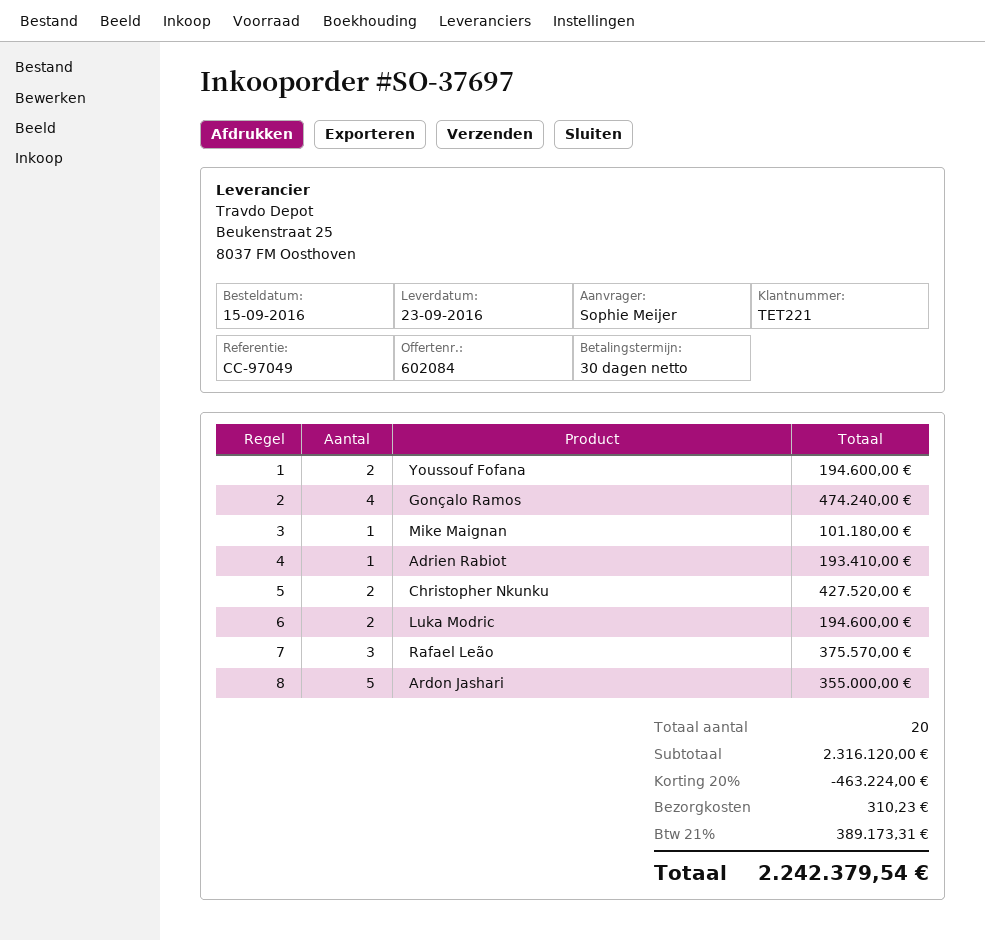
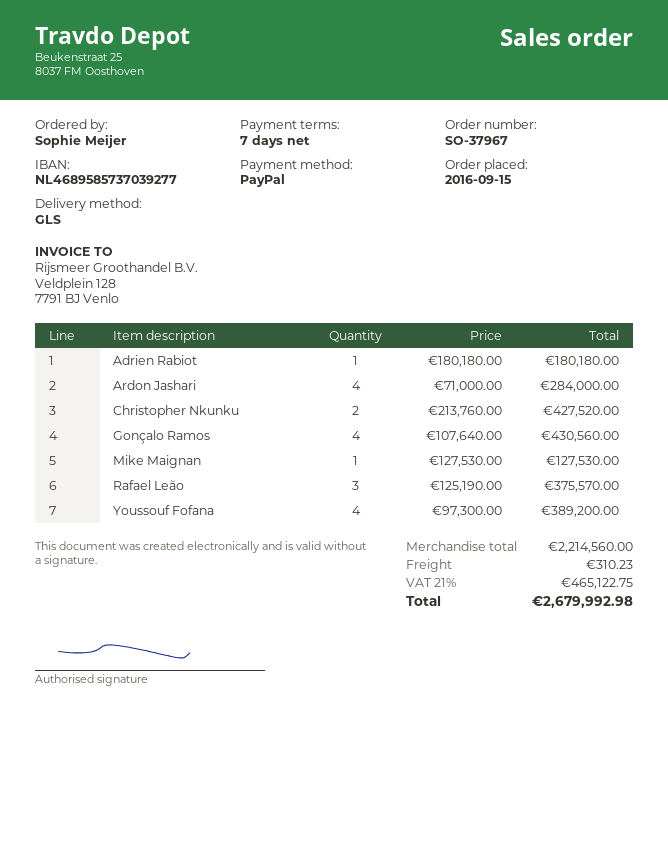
order number: SO-37697 -> SO-37967
payment terms: 30 days -> 7 days
Youssouf Fofana: 2 for 194600.00 -> 4 for 389200.00
Gonçalo Ramos: 4 for 474240.00 -> 4 for 430560.00
Mike Maignan: 1 for 101180.00 -> 1 for 127530.00
Adrien Rabiot: 1 for 193410.00 -> 1 for 180180.00
Luka Modric: 2 for 194600.00 -> none
Ardon Jashari: 5 for 355000.00 -> 4 for 284000.00
subtotal: 2316120.00 -> 2214560.00
discount: 20% = 463224.00 -> none
tax: 21% = 389173.31 -> 21% = 465122.75
total: 2242379.54 -> 2679992.98

